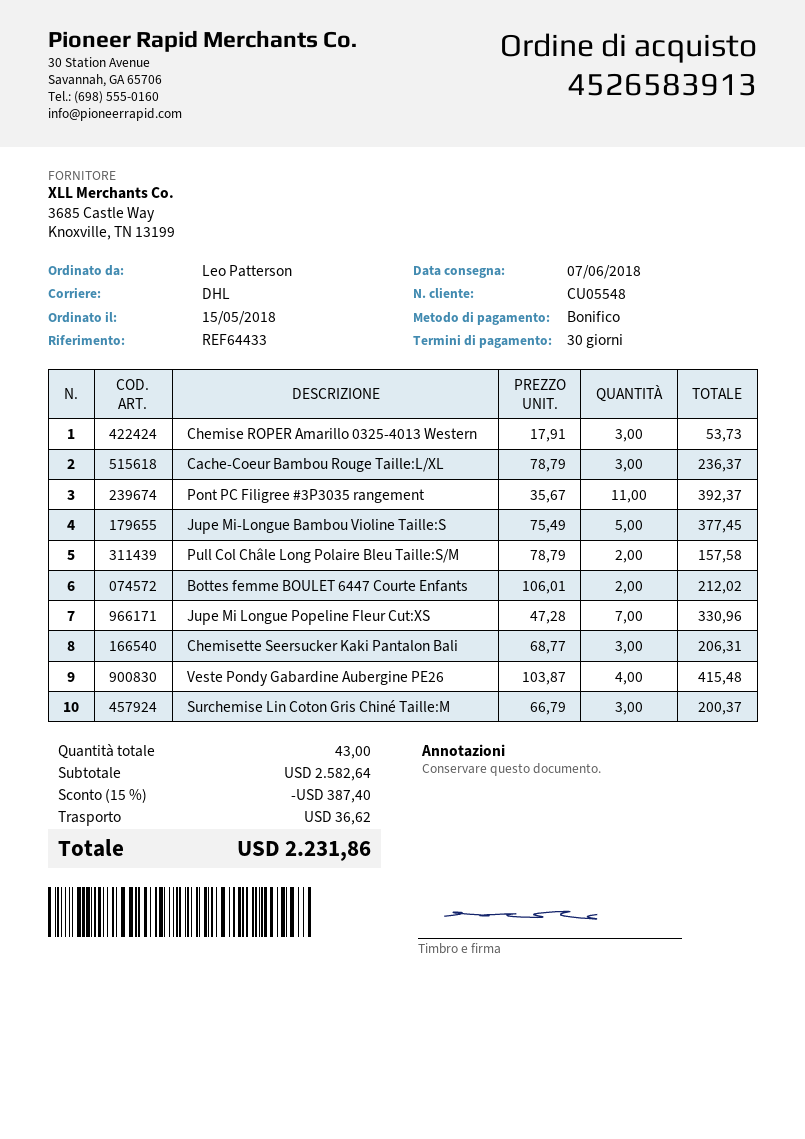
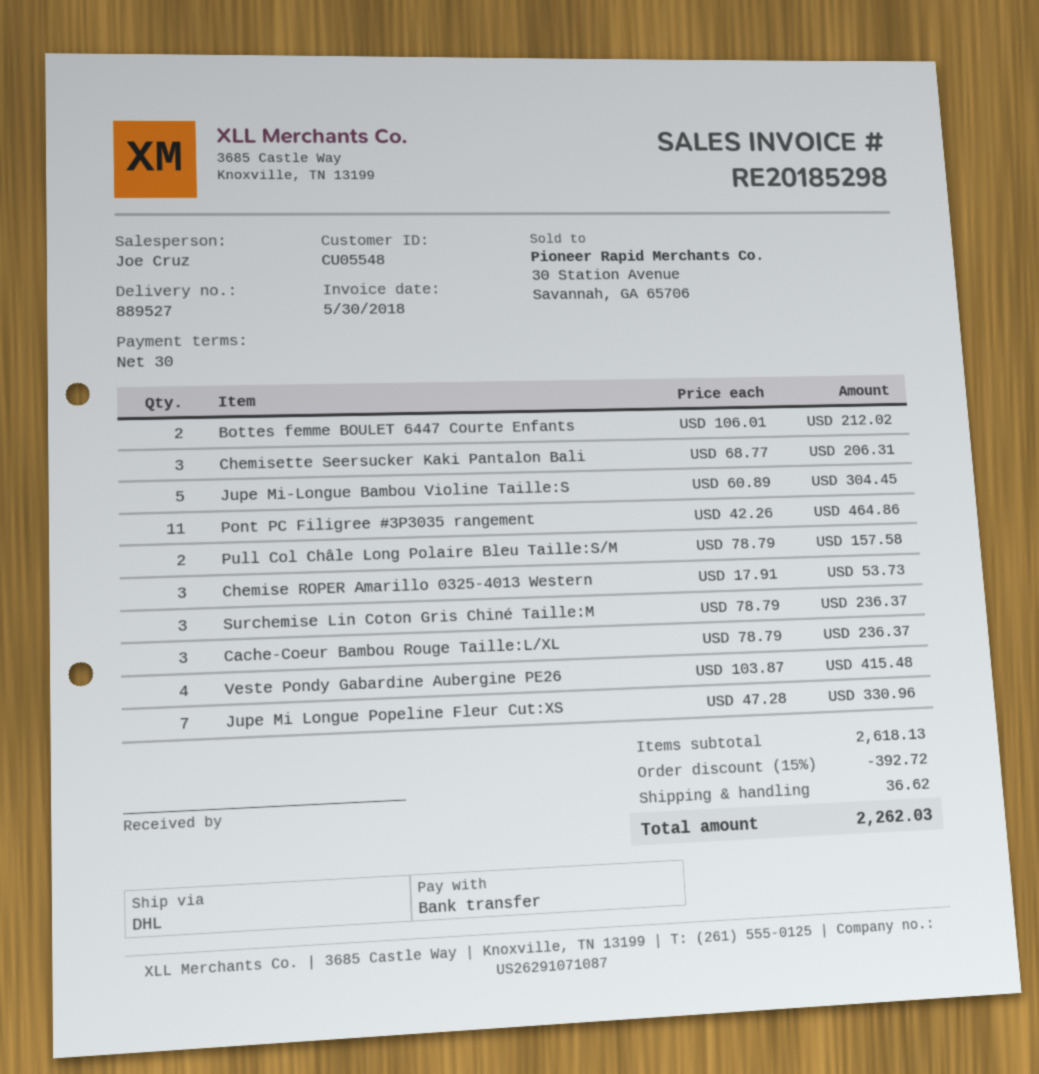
Pont PC Filigree #3P3035 rangement: 11 x 35.67 = 392.37 -> 11 x 42.26 = 464.86
Jupe Mi-Longue Bambou Violine Taille:S: 5 x 75.49 = 377.45 -> 5 x 60.89 = 304.45
Surchemise Lin Coton Gris Chiné Taille:M: 3 x 66.79 = 200.37 -> 3 x 78.79 = 236.37
subtotal: 2582.64 -> 2618.13
discount: 15% = 387.40 -> 15% = 392.72
total: 2231.86 -> 2262.03

